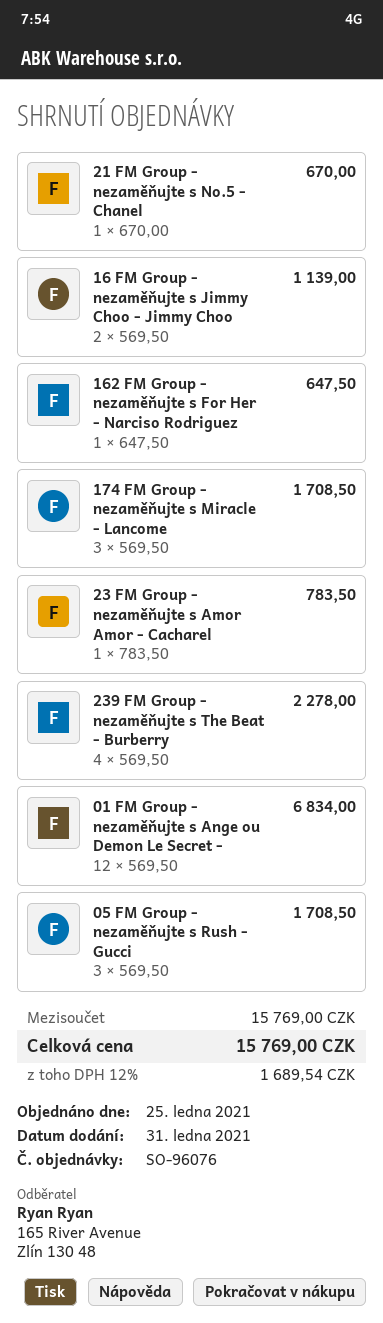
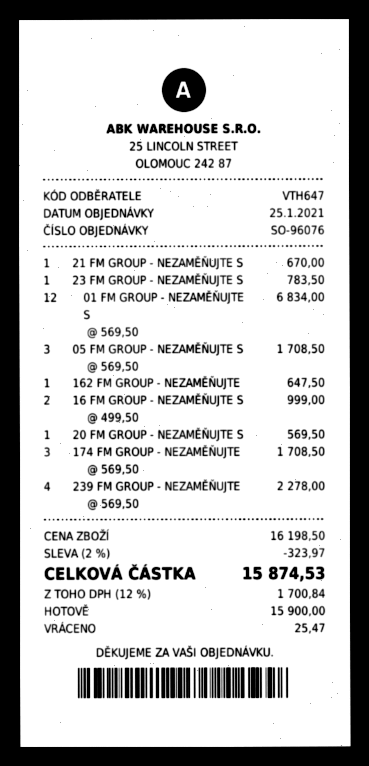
16 FM Group - nezaměňujte s Jimmy Choo - Jimmy Choo: 2 x 569.50 = 1139.00 -> 2 x 499.50 = 999.00
20 FM GROUP - NEZAMĚŇUJTE S: none -> 1 x 569.50 = 569.50
subtotal: 15769.00 -> 16198.50
discount: none -> 2% = 323.97
tax: 12% = 1689.54 -> 12% = 1700.84
total: 15769.00 -> 15874.53

